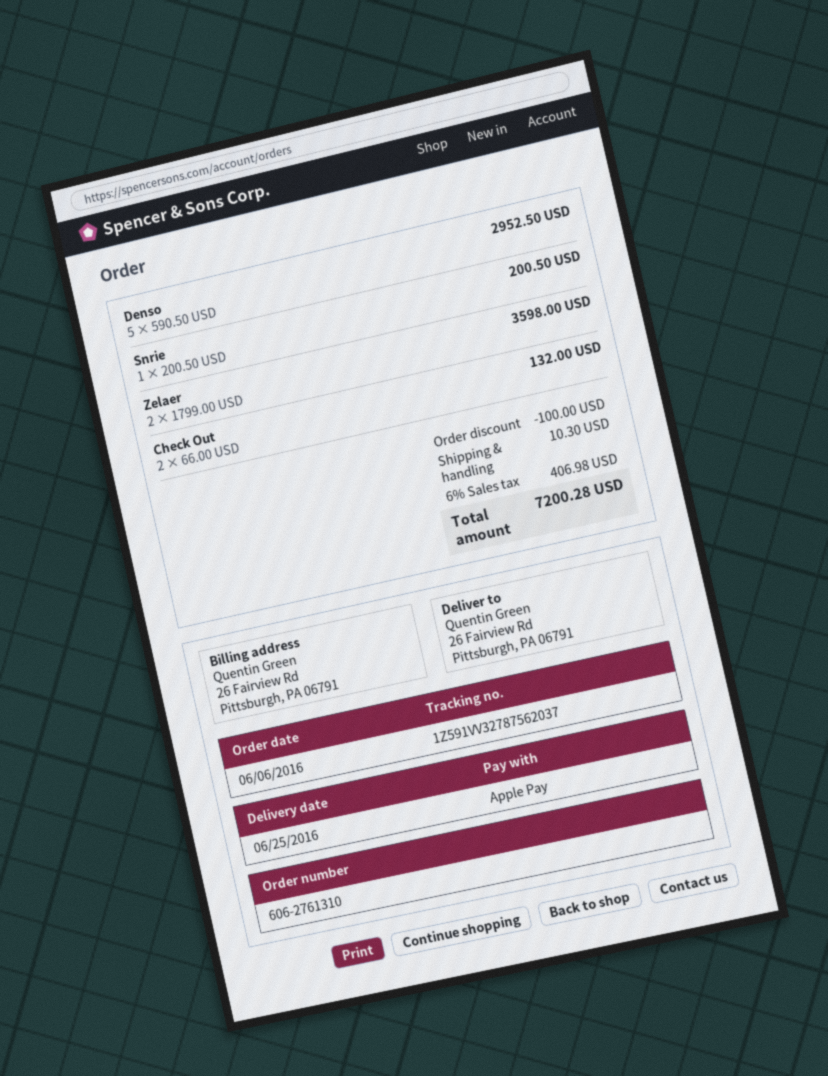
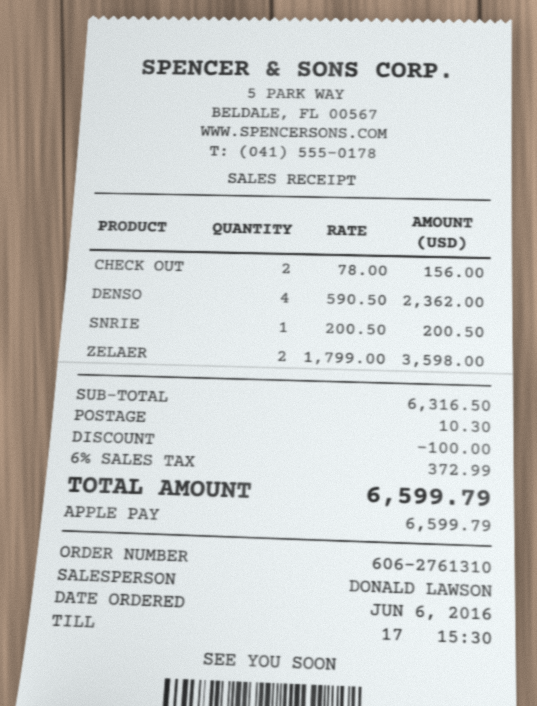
Denso: 5 x 590.50 = 2952.50 -> 4 x 590.50 = 2362.00
Check Out: 2 x 66.00 = 132.00 -> 2 x 78.00 = 156.00
tax: 6% = 406.98 -> 6% = 372.99
total: 7200.28 -> 6599.79

